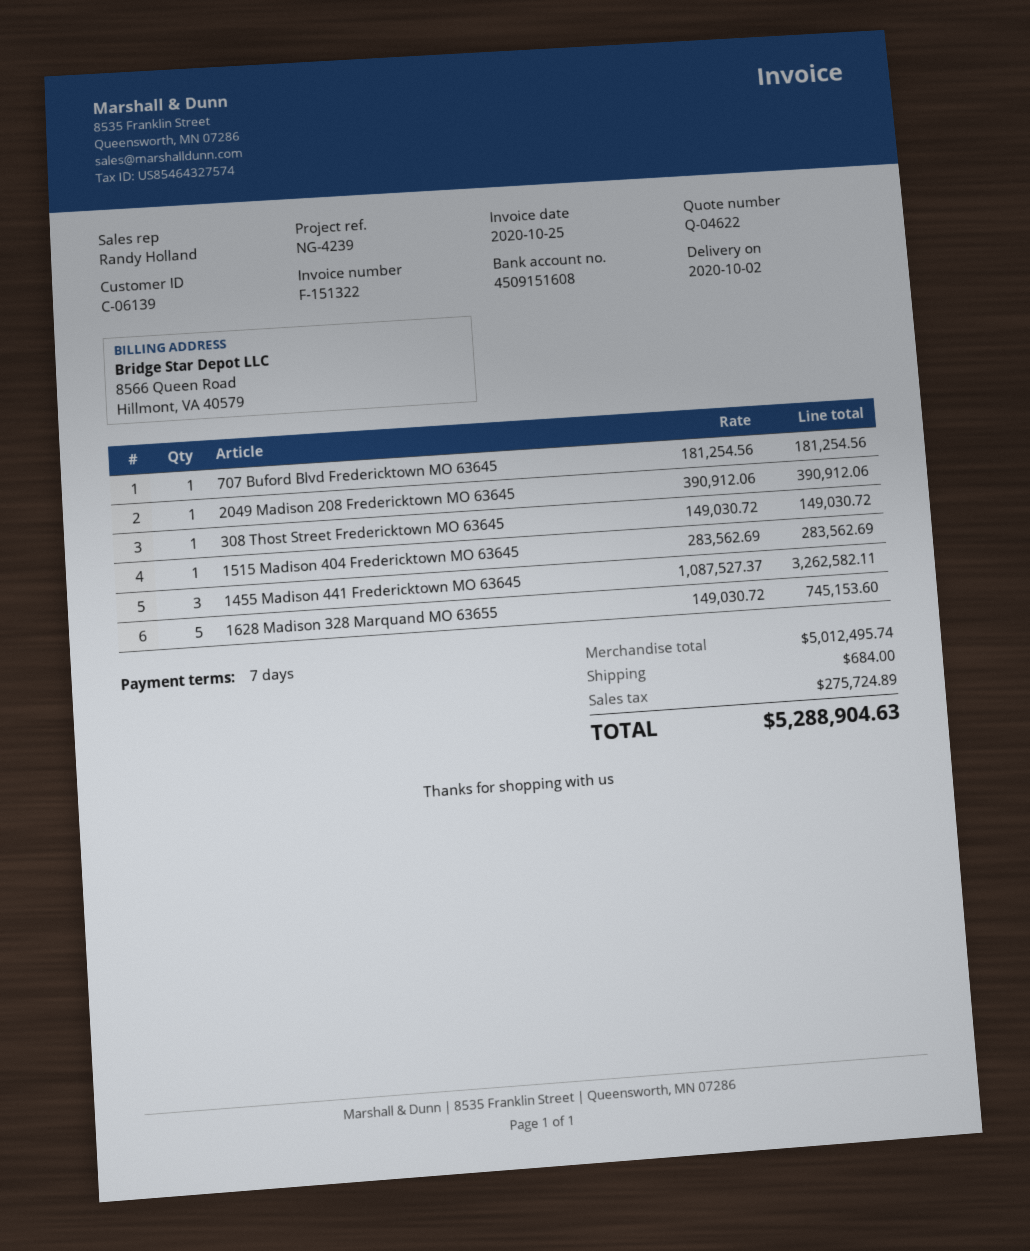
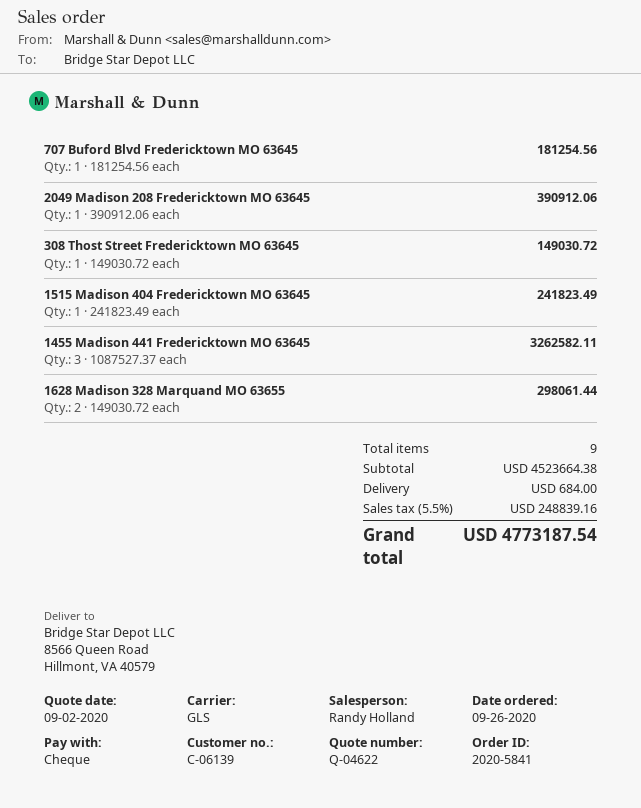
1515 Madison 404 Fredericktown MO 63645: 1 x 283562.69 = 283562.69 -> 1 x 241823.49 = 241823.49
1628 Madison 328 Marquand MO 63655: 5 x 149030.72 = 745153.60 -> 2 x 149030.72 = 298061.44
subtotal: 5012495.74 -> 4523664.38
tax: 275724.89 -> 248839.16
total: 5288904.63 -> 4773187.54

